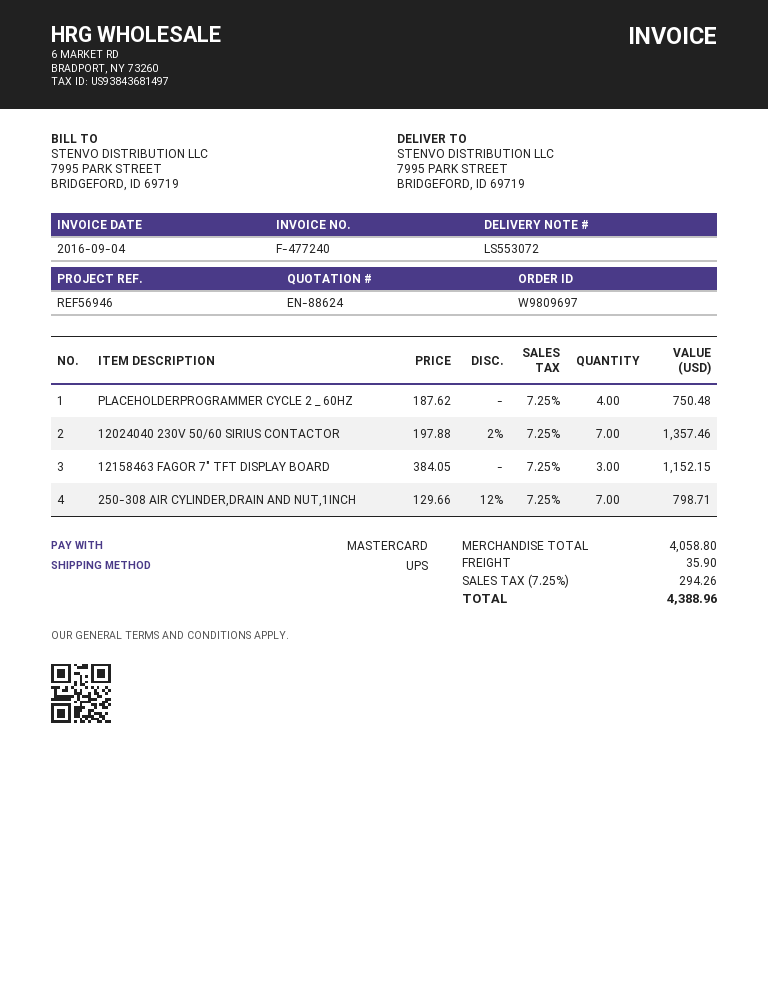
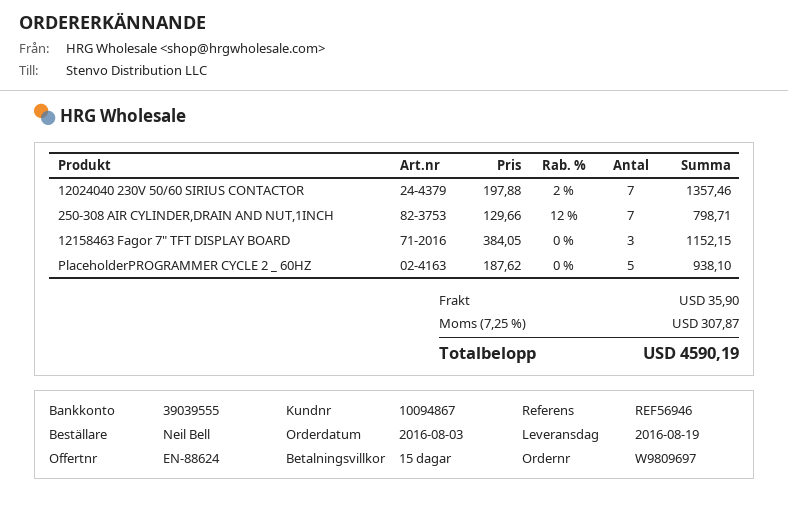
PLACEHOLDERPROGRAMMER CYCLE 2 _ 60HZ: 4 x 187.62 = 750.48 -> 5 x 187.62 = 938.10
tax: 7.25% = 294.26 -> 7.25% = 307.87
total: 4388.96 -> 4590.19

